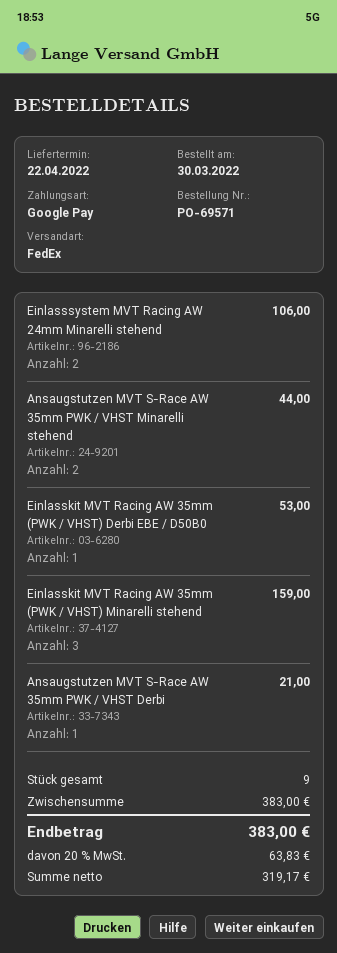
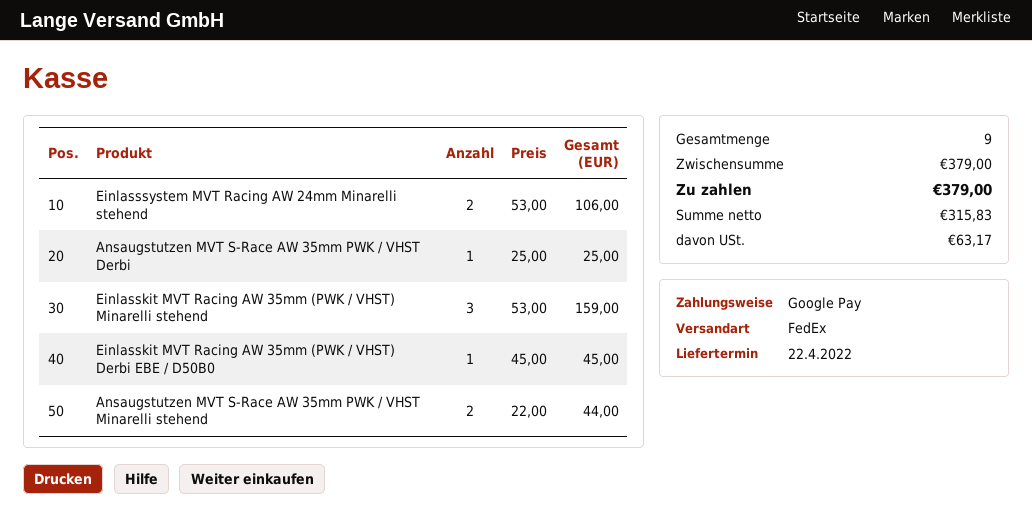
Einlasskit MVT Racing AW 35mm (PWK / VHST) Derbi EBE / D50B0: 1 for 53.00 -> 1 for 45.00
Ansaugstutzen MVT S-Race AW 35mm PWK / VHST Derbi: 1 for 21.00 -> 1 for 25.00
subtotal: 383.00 -> 379.00
net: 319.17 -> 315.83
tax: 63.83 -> 63.17
total: 383.00 -> 379.00

